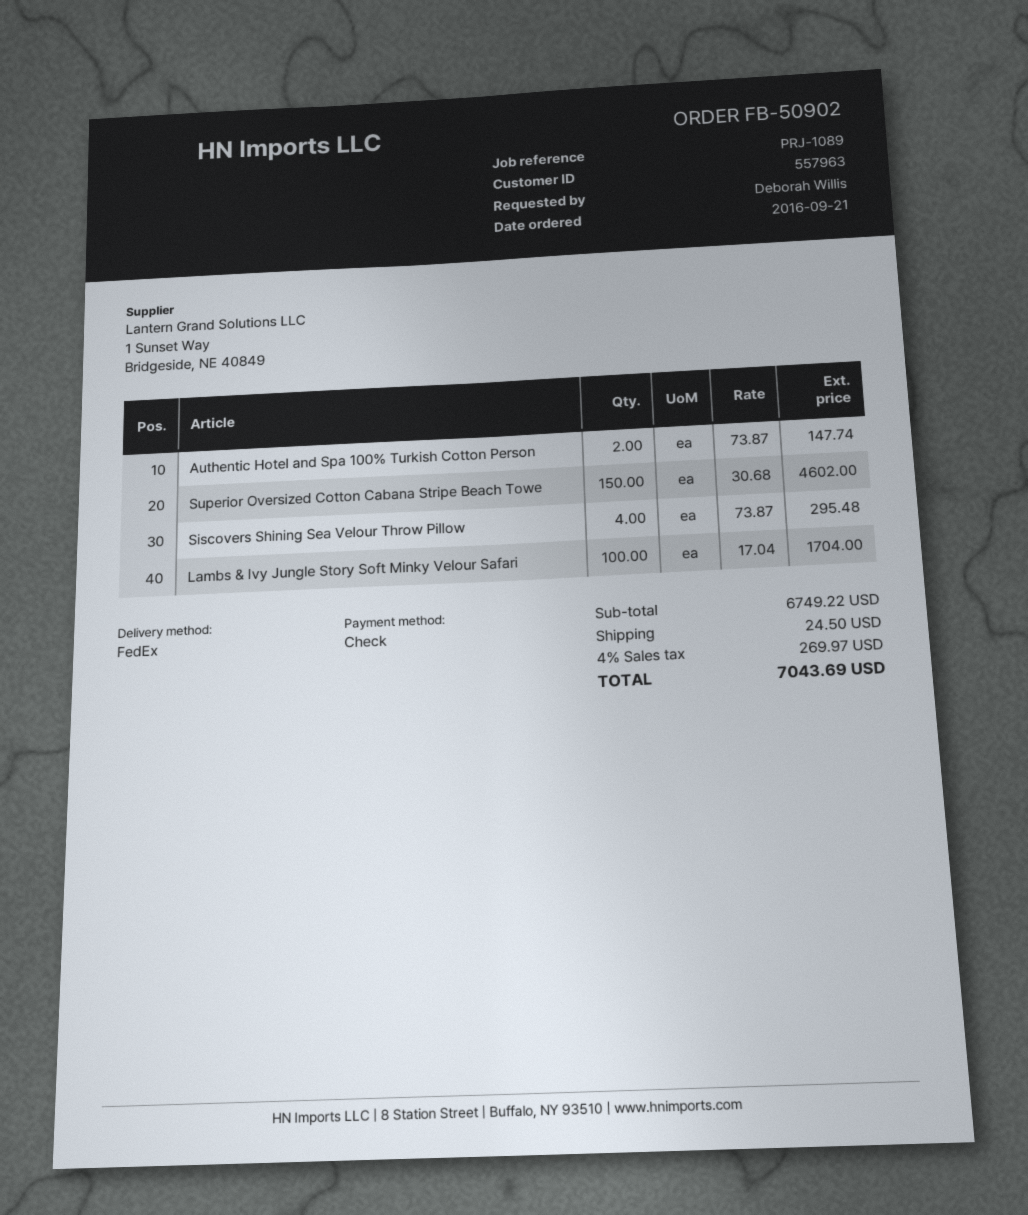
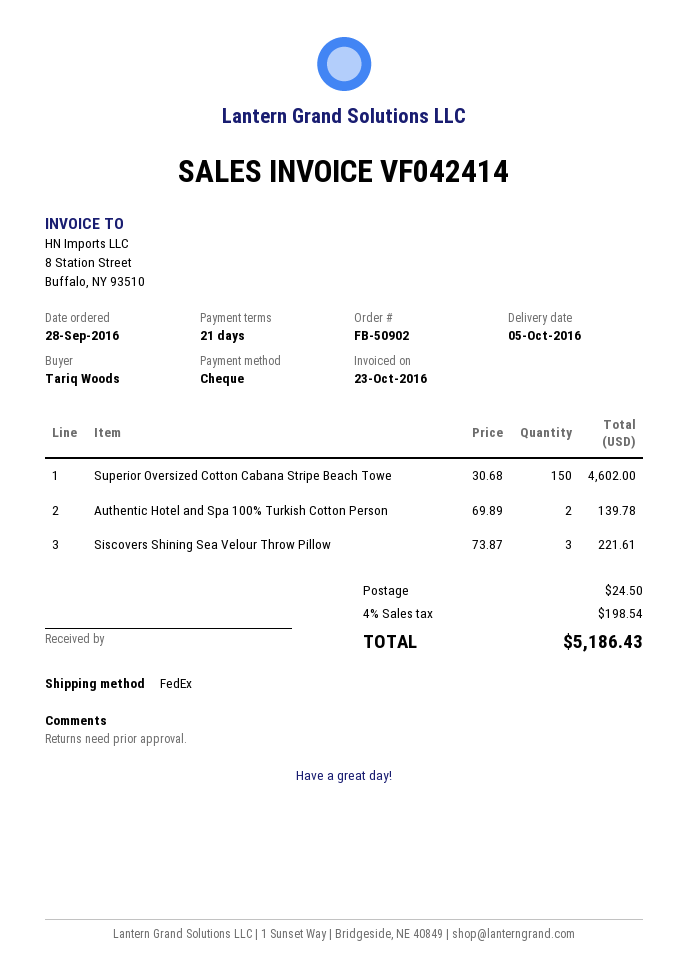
order date: 2016-09-21 -> 2016-09-28
ordered by: Deborah Willis -> Tariq Woods
Authentic Hotel and Spa 100% Turkish Cotton Person: 2 x 73.87 = 147.74 -> 2 x 69.89 = 139.78
Siscovers Shining Sea Velour Throw Pillow: 4 x 73.87 = 295.48 -> 3 x 73.87 = 221.61
Lambs & Ivy Jungle Story Soft Minky Velour Safari: 100 x 17.04 = 1704.00 -> none
tax: 4% = 269.97 -> 4% = 198.54
total: 7043.69 -> 5186.43

